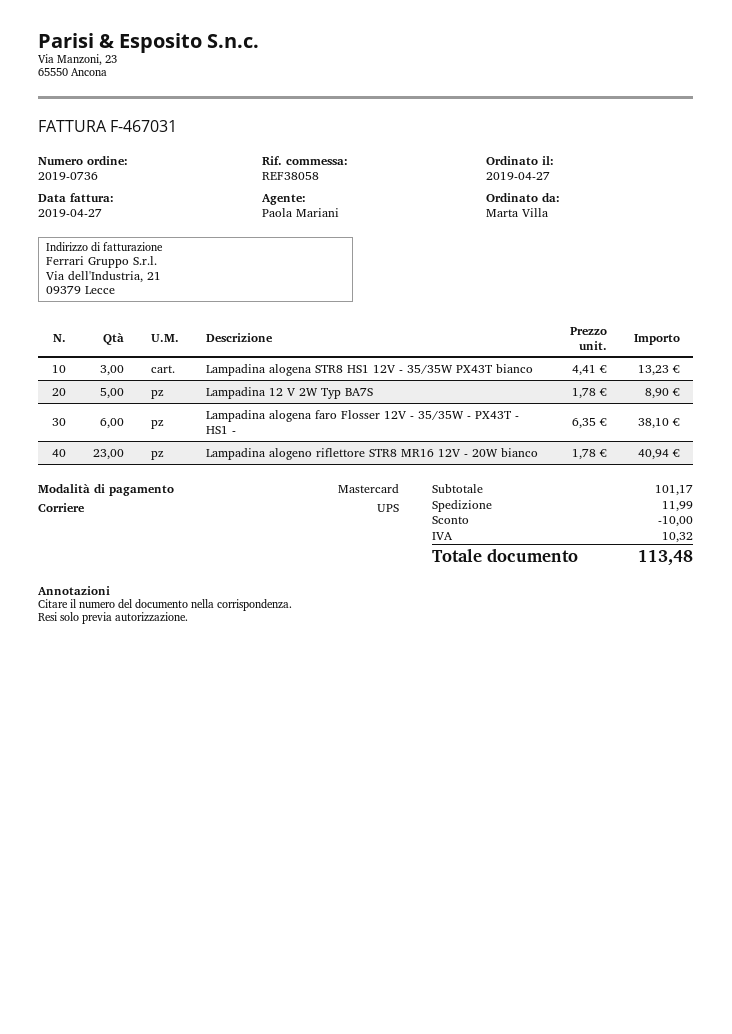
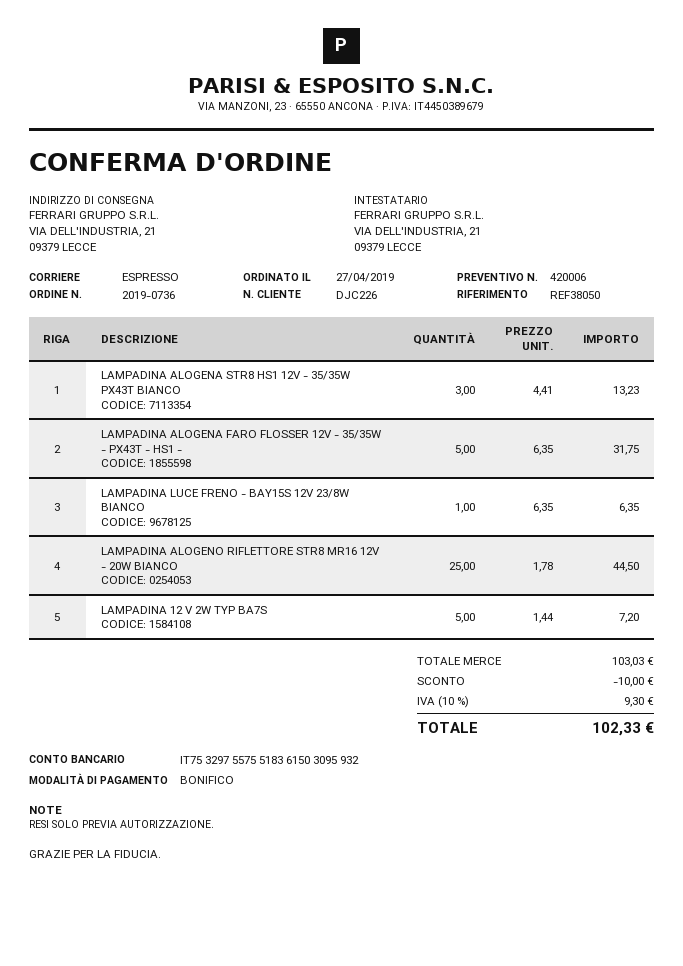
reference: REF38058 -> REF38050
payment method: Mastercard -> bank transfer
shipping method: UPS -> express
Lampadina 12 V 2W Typ BA7S: 5 x 1.78 = 8.90 -> 5 x 1.44 = 7.20
Lampadina alogena faro Flosser 12V - 35/35W - PX43T - HS1 -: 6 x 6.35 = 38.10 -> 5 x 6.35 = 31.75
Lampadina alogeno riflettore STR8 MR16 12V - 20W bianco: 23 x 1.78 = 40.94 -> 25 x 1.78 = 44.50
LAMPADINA LUCE FRENO - BAY15S 12V 23/8W BIANCO: none -> 1 x 6.35 = 6.35
subtotal: 101.17 -> 103.03
shipping: 11.99 -> none
tax: 10.32 -> 9.30
total: 113.48 -> 102.33

